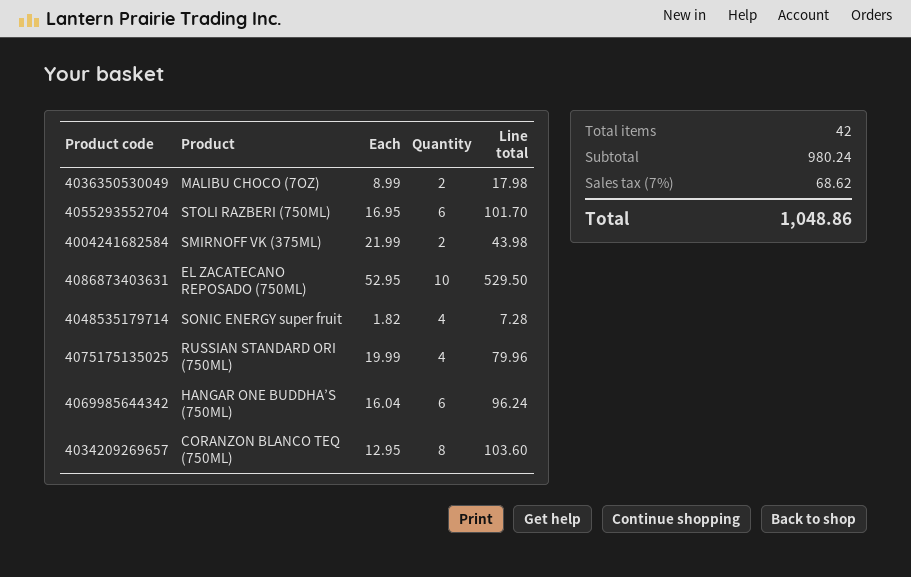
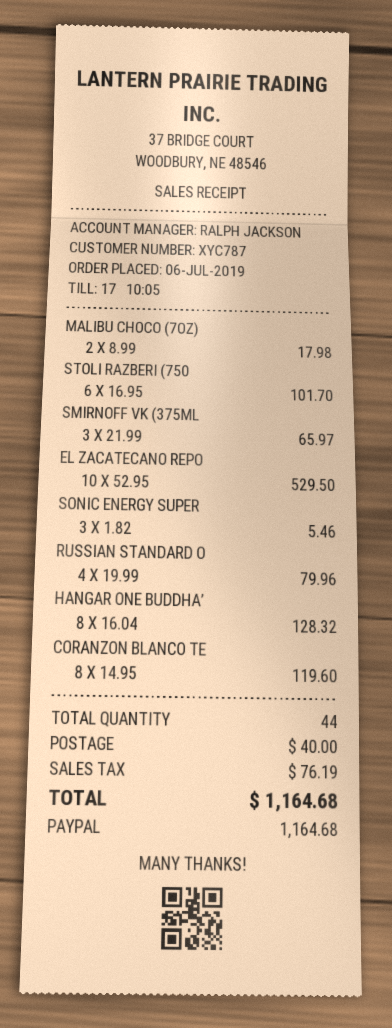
SMIRNOFF VK (375ML): 2 x 21.99 = 43.98 -> 3 x 21.99 = 65.97
SONIC ENERGY super fruit: 4 x 1.82 = 7.28 -> 3 x 1.82 = 5.46
HANGAR ONE BUDDHA’S (750ML): 6 x 16.04 = 96.24 -> 8 x 16.04 = 128.32
CORANZON BLANCO TEQ (750ML): 8 x 12.95 = 103.60 -> 8 x 14.95 = 119.60
total quantity: 42 -> 44
shipping: none -> 40.00
tax: 68.62 -> 76.19
total: 1048.86 -> 1164.68

